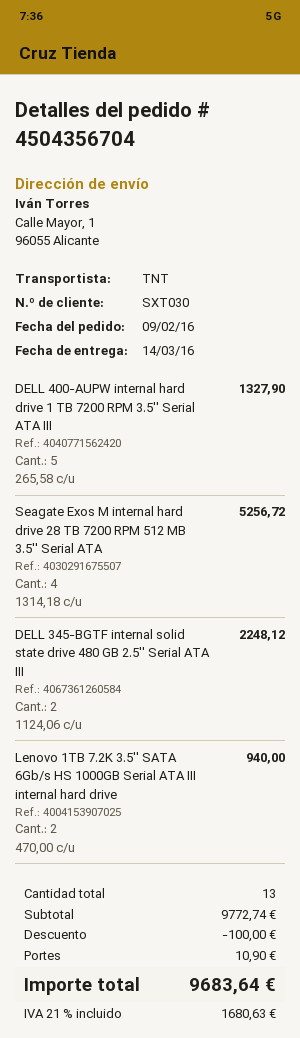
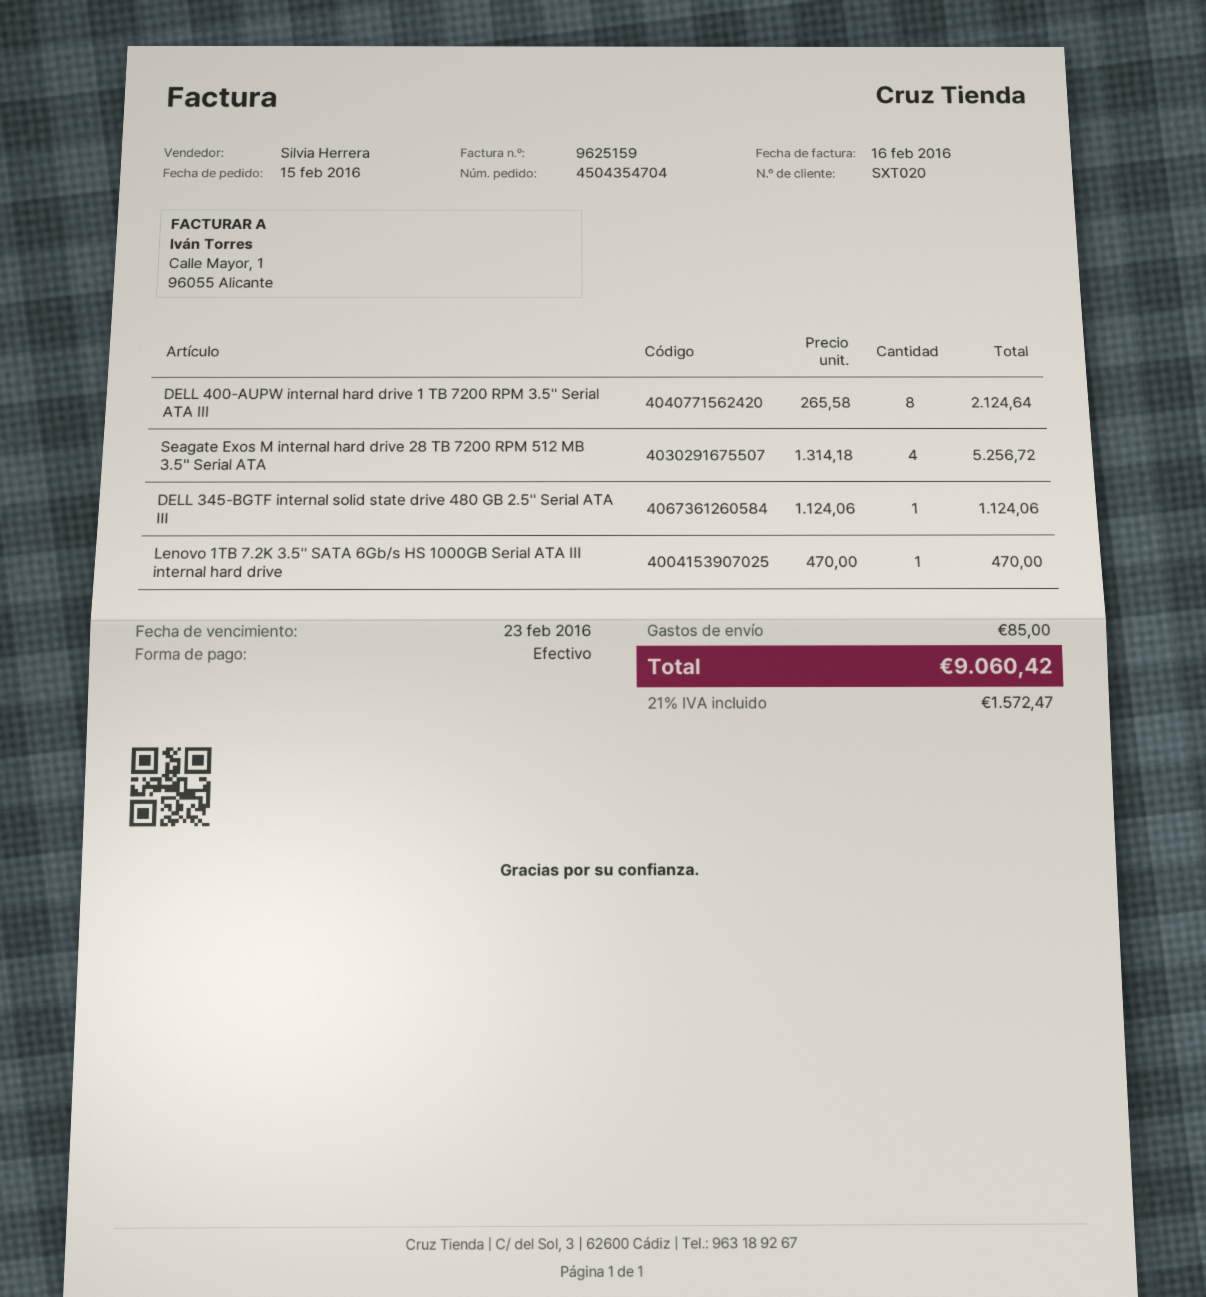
order number: 4504356704 -> 4504354704
order date: 2016-02-09 -> 2016-02-15
customer number: SXT030 -> SXT020
DELL 400-AUPW internal hard drive 1 TB 7200 RPM 3.5'' Serial ATA III: 5 x 265.58 = 1327.90 -> 8 x 265.58 = 2124.64
DELL 345-BGTF internal solid state drive 480 GB 2.5'' Serial ATA III: 2 x 1124.06 = 2248.12 -> 1 x 1124.06 = 1124.06
Lenovo 1TB 7.2K 3.5'' SATA 6Gb/s HS 1000GB Serial ATA III internal hard drive: 2 x 470.00 = 940.00 -> 1 x 470.00 = 470.00
discount: 100.00 -> none
shipping: 10.90 -> 85.00
tax: 21% = 1680.63 -> 21% = 1572.47
total: 9683.64 -> 9060.42

